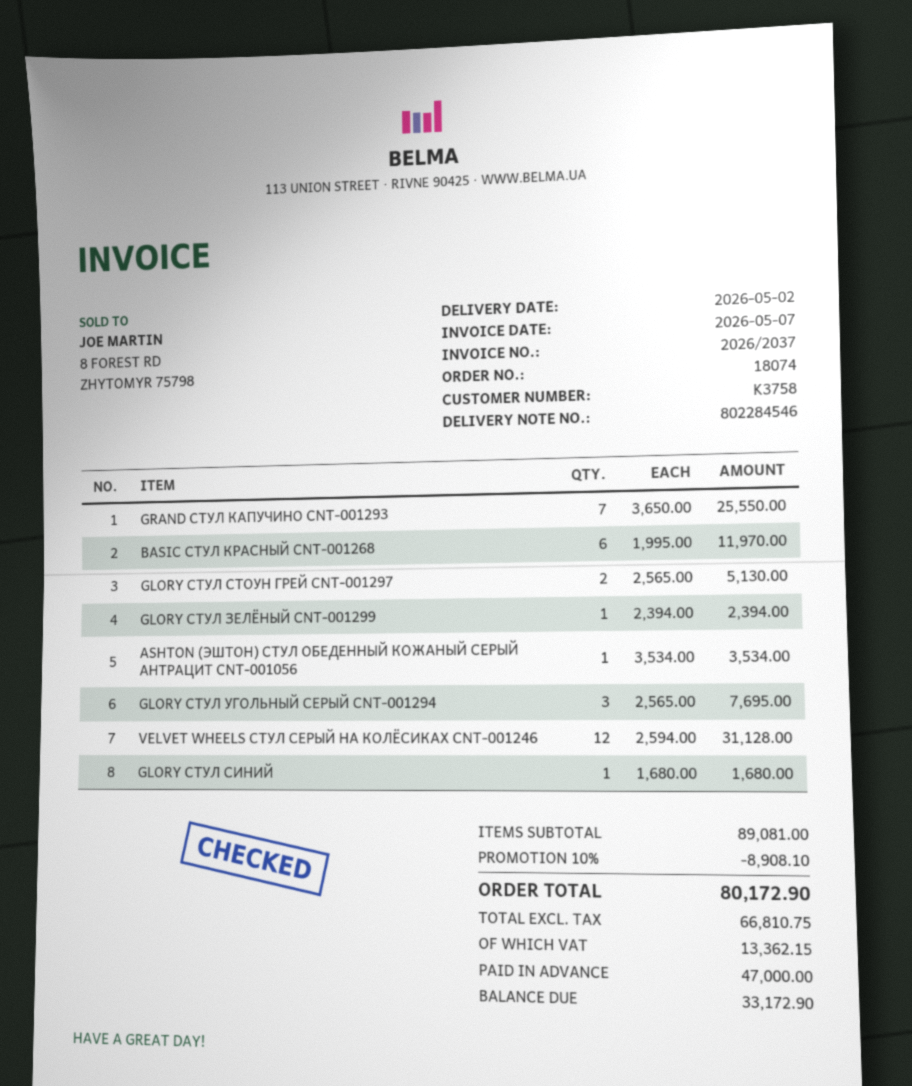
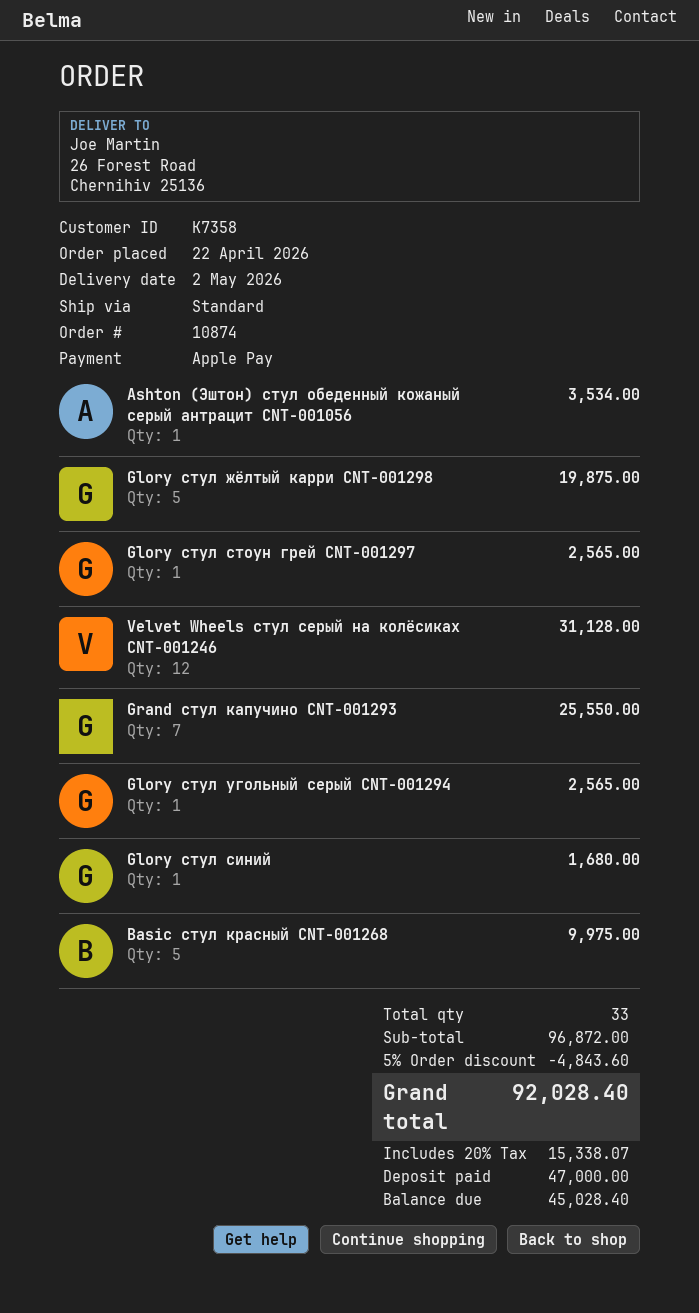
order number: 18074 -> 10874
customer number: K3758 -> K7358
BASIC СТУЛ КРАСНЫЙ CNT-001268: 6 for 11970.00 -> 5 for 9975.00
GLORY СТУЛ СТОУН ГРЕЙ CNT-001297: 2 for 5130.00 -> 1 for 2565.00
GLORY СТУЛ ЗЕЛЁНЫЙ CNT-001299: 1 for 2394.00 -> none
GLORY СТУЛ УГОЛЬНЫЙ СЕРЫЙ CNT-001294: 3 for 7695.00 -> 1 for 2565.00
Glory стул жёлтый карри CNT-001298: none -> 5 for 19875.00
subtotal: 89081.00 -> 96872.00
discount: 10% = 8908.10 -> 5% = 4843.60
tax: 13362.15 -> 15338.07
total: 80172.90 -> 92028.40
balance: 33172.90 -> 45028.40

